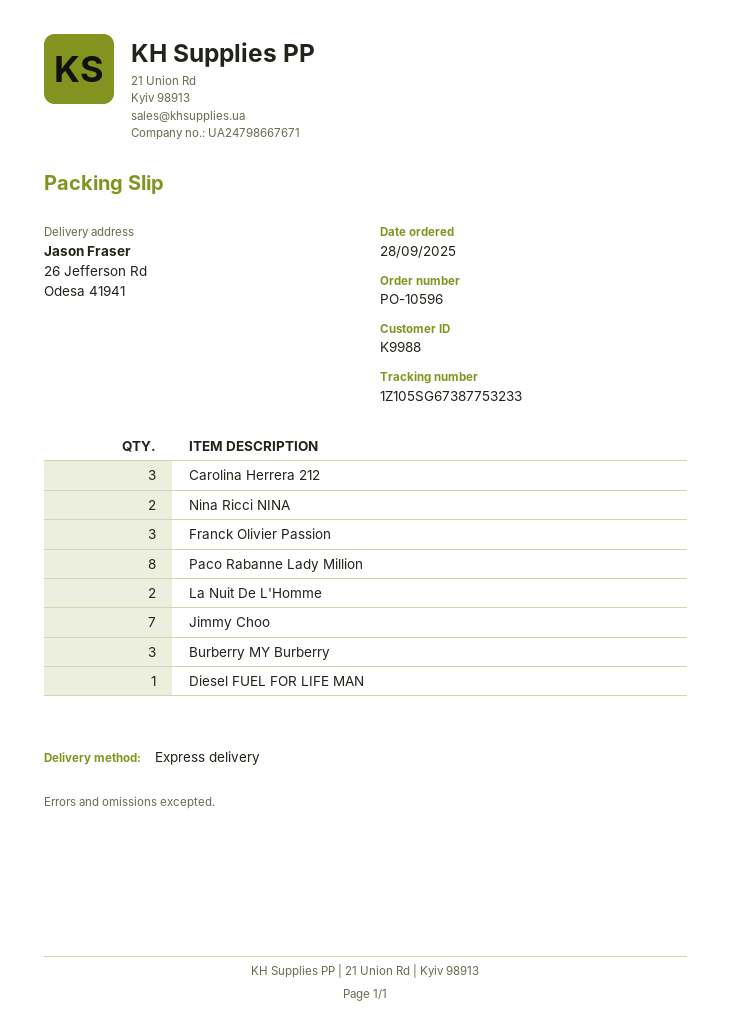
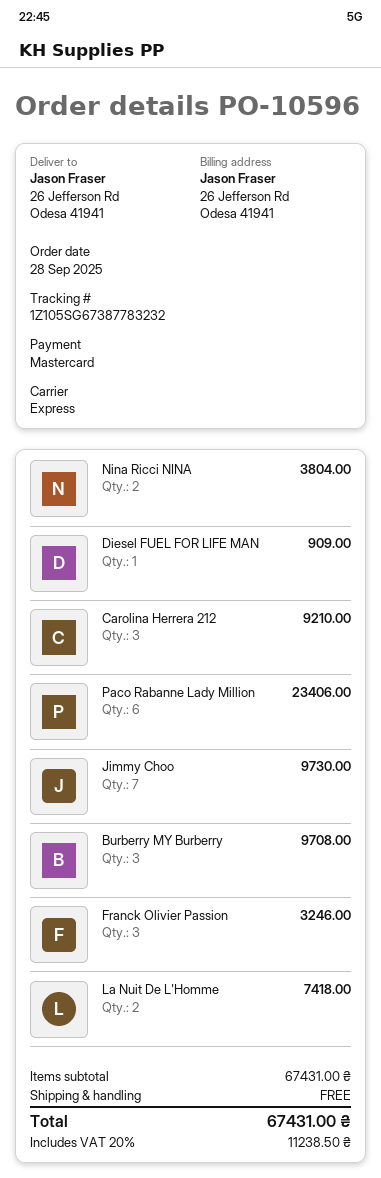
tracking number: 1Z105SG67387753233 -> 1Z105SG67387783232
Paco Rabanne Lady Million: 8 -> 6

